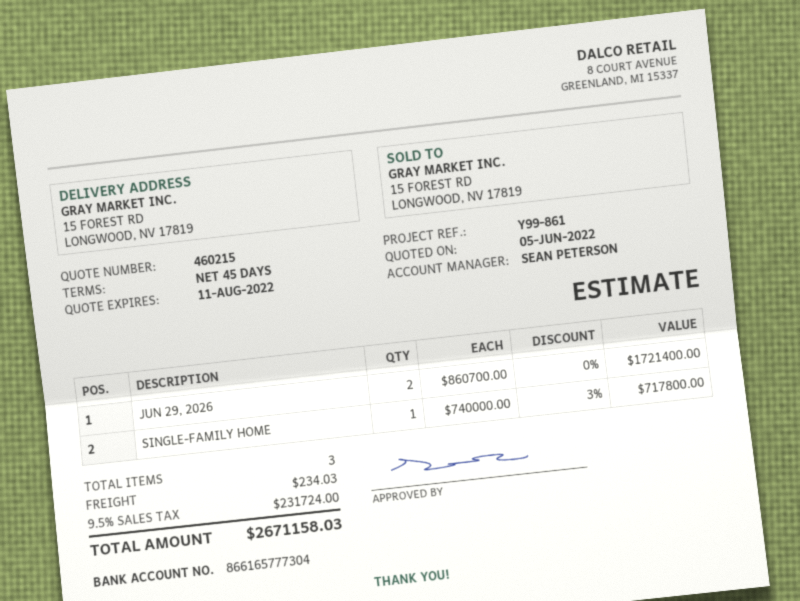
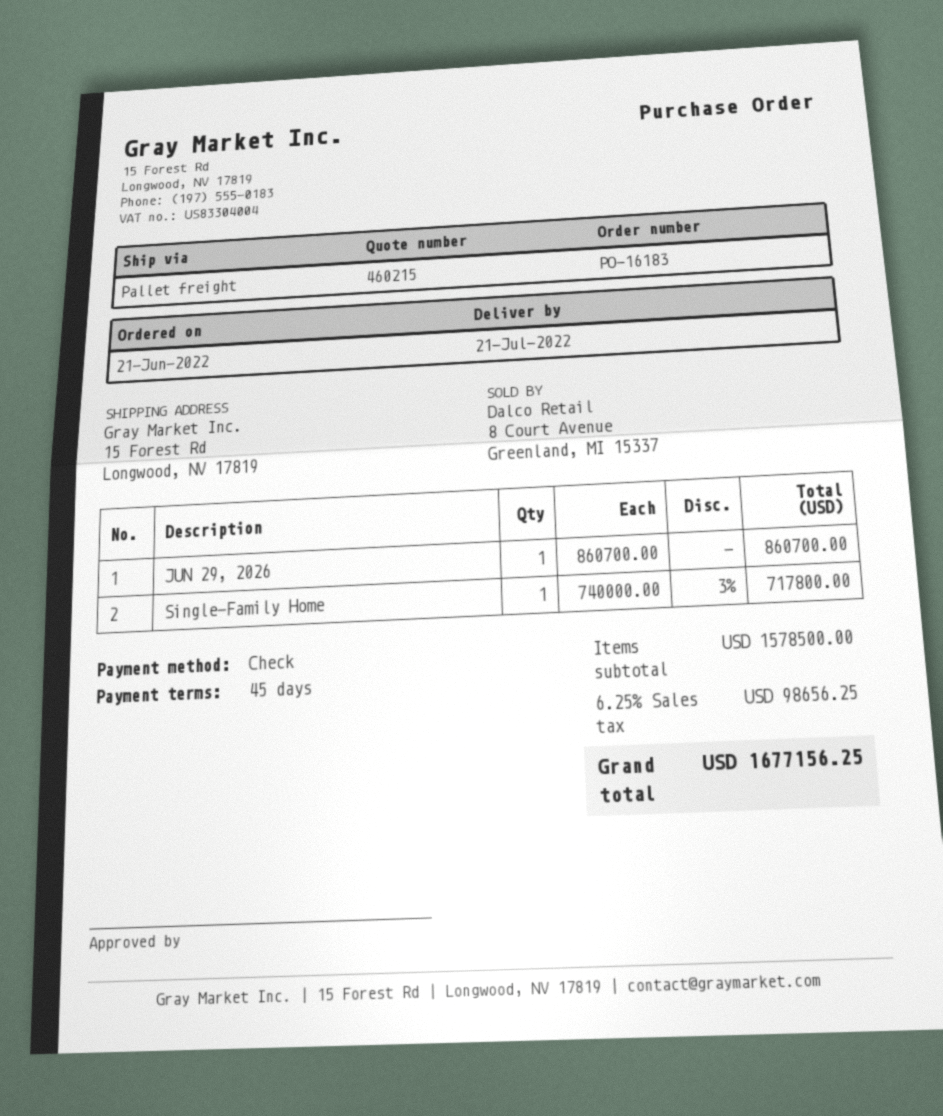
JUN 29, 2026: 2 x 860700.00 = 1721400.00 -> 1 x 860700.00 = 860700.00
shipping: 234.03 -> none
tax: 9.5% = 231724.00 -> 6.25% = 98656.25
total: 2671158.03 -> 1677156.25

